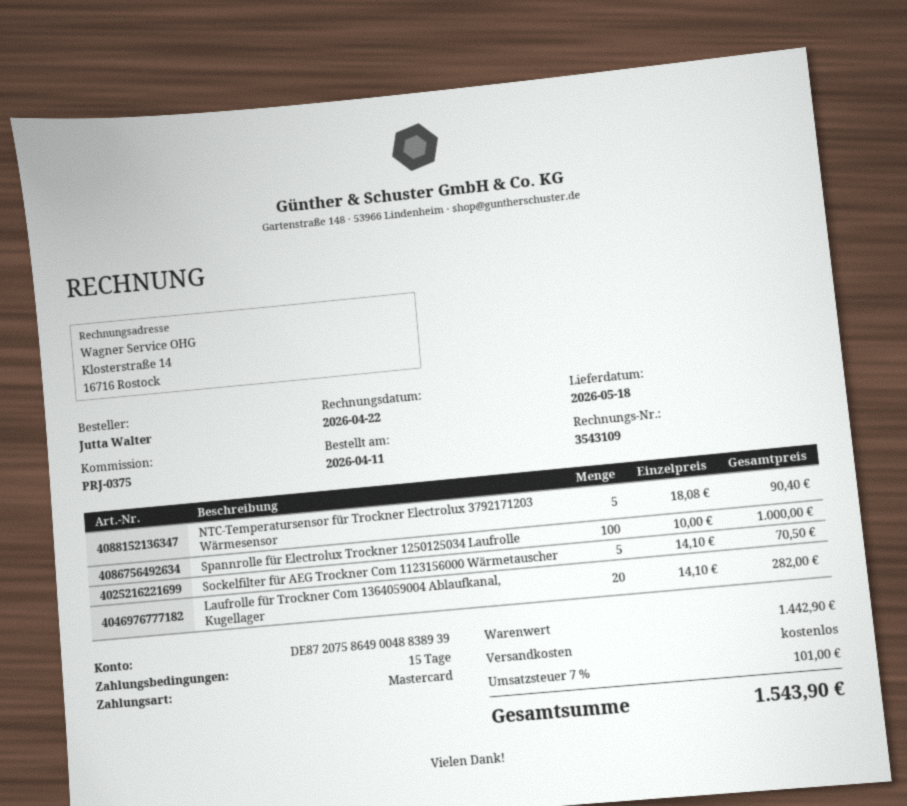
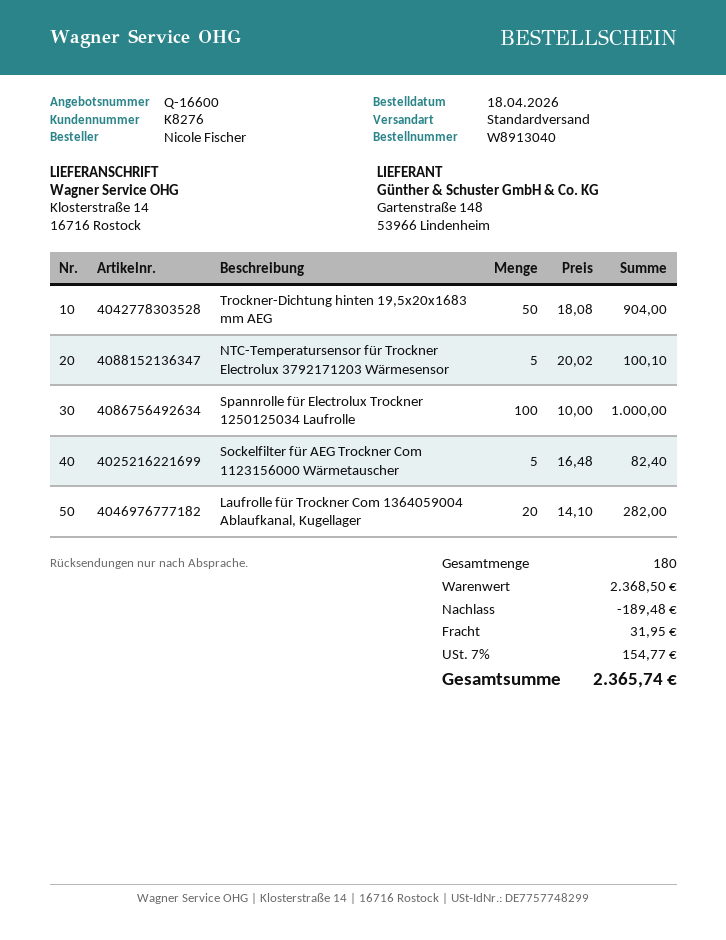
order date: 2026-04-11 -> 2026-04-18
ordered by: Jutta Walter -> Nicole Fischer
NTC-Temperatursensor für Trockner Electrolux 3792171203 Wärmesensor: 5 x 18.08 = 90.40 -> 5 x 20.02 = 100.10
Sockelfilter für AEG Trockner Com 1123156000 Wärmetauscher: 5 x 14.10 = 70.50 -> 5 x 16.48 = 82.40
Trockner-Dichtung hinten 19,5x20x1683 mm AEG: none -> 50 x 18.08 = 904.00
subtotal: 1442.90 -> 2368.50
discount: none -> 189.48
shipping: 0.00 -> 31.95
tax: 7% = 101.00 -> 7% = 154.77
total: 1543.90 -> 2365.74

